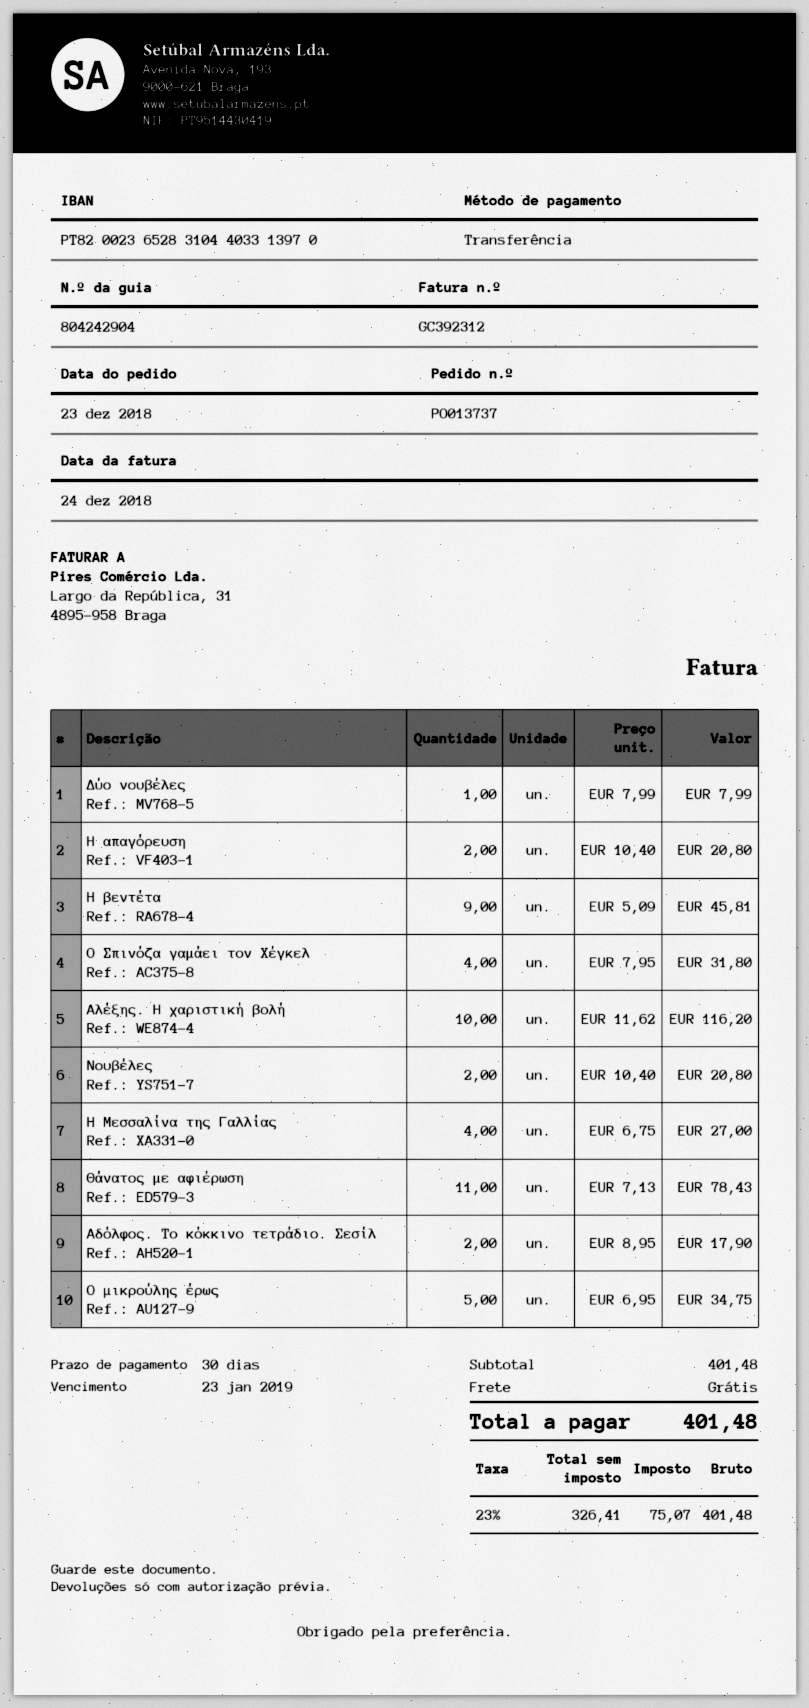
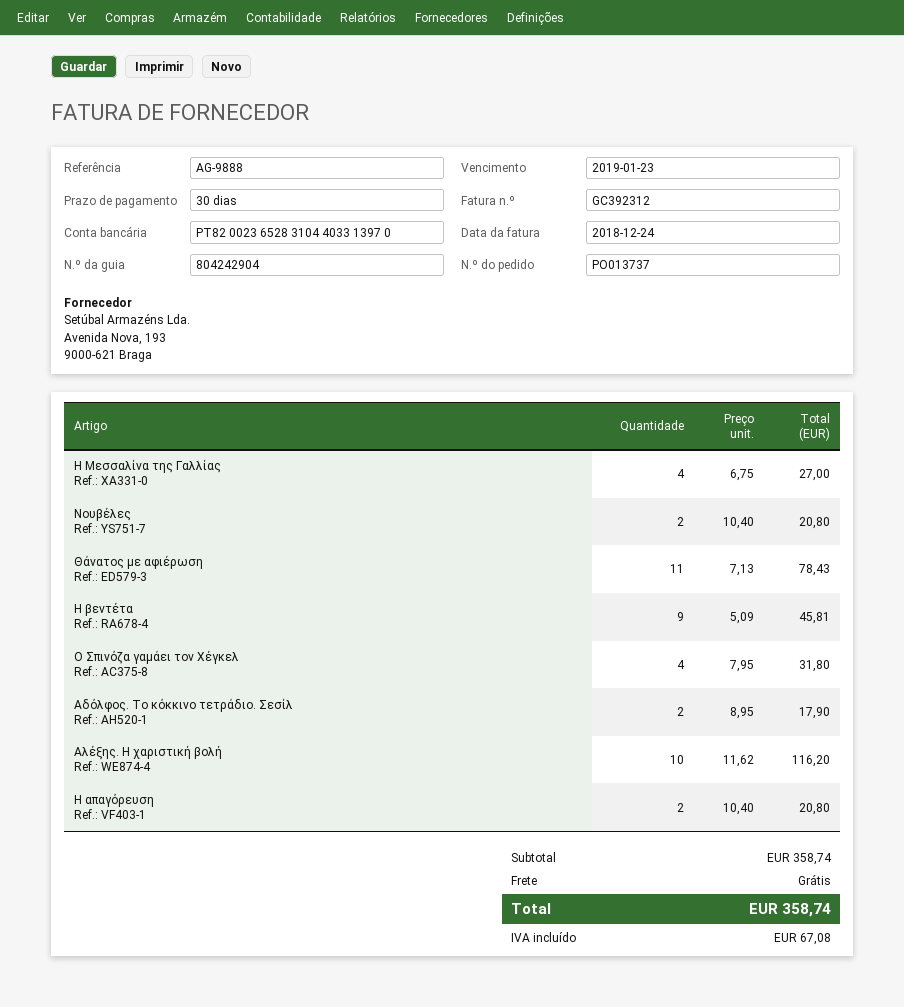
Δύο νουβέλες: 1 x 7.99 = 7.99 -> none
Ο μικρούλης έρως: 5 x 6.95 = 34.75 -> none
subtotal: 401.48 -> 358.74
tax: 75.07 -> 67.08
total: 401.48 -> 358.74

